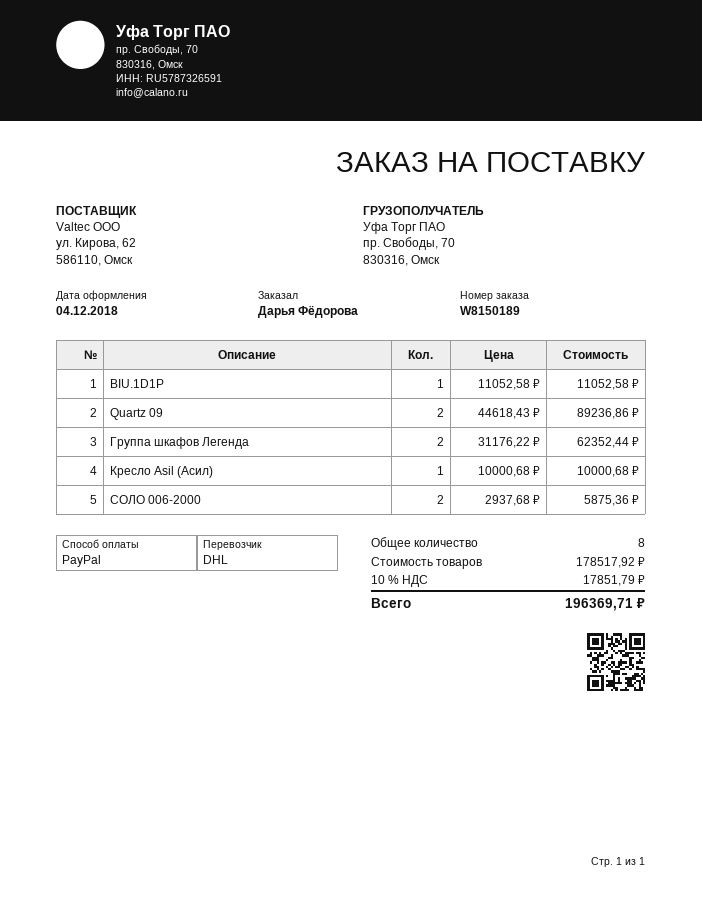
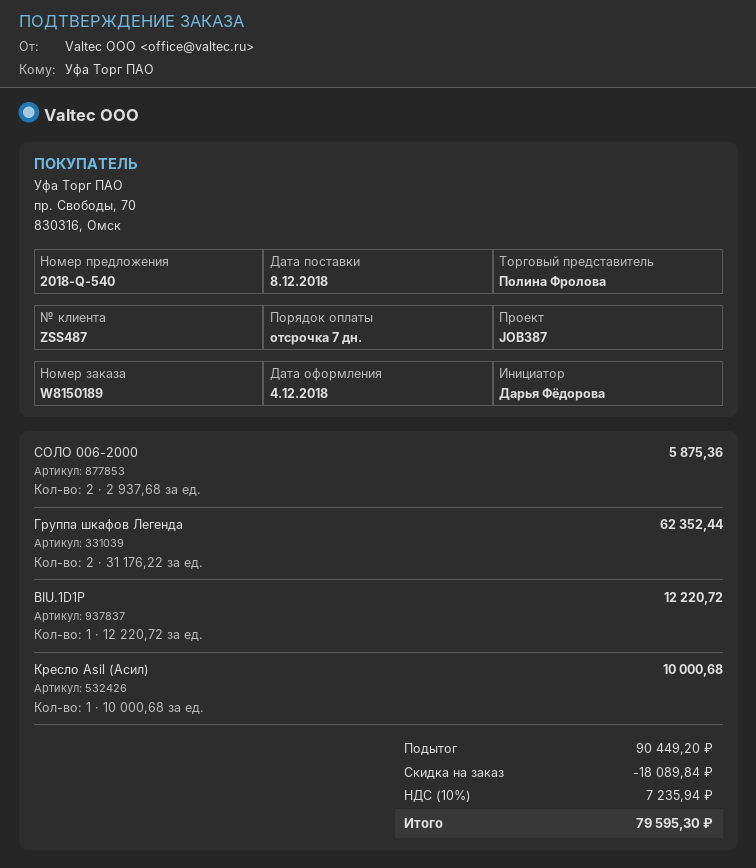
BIU.1D1P: 1 x 11052.58 = 11052.58 -> 1 x 12220.72 = 12220.72
Quartz 09: 2 x 44618.43 = 89236.86 -> none
subtotal: 178517.92 -> 90449.20
discount: none -> 18089.84
tax: 10% = 17851.79 -> 10% = 7235.94
total: 196369.71 -> 79595.30

